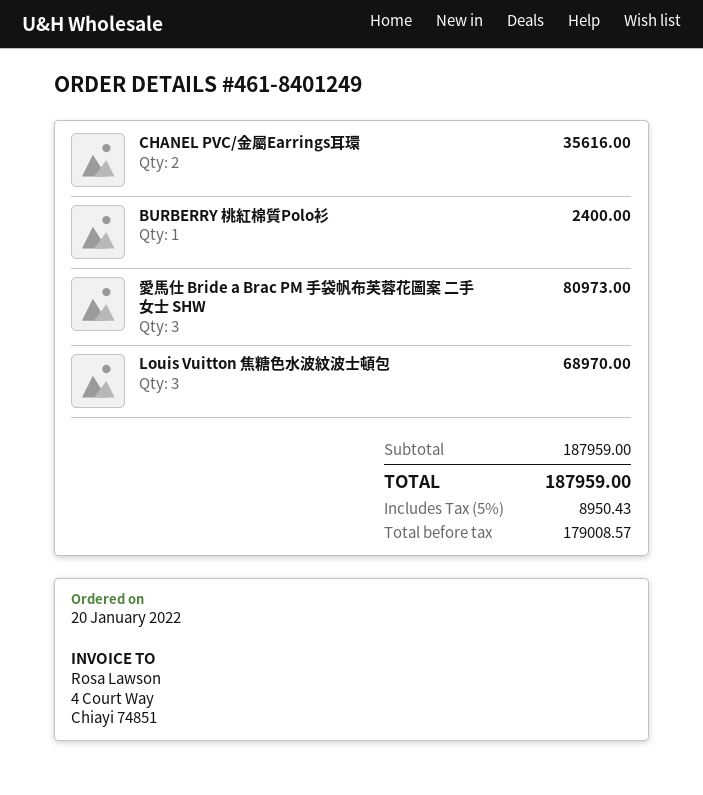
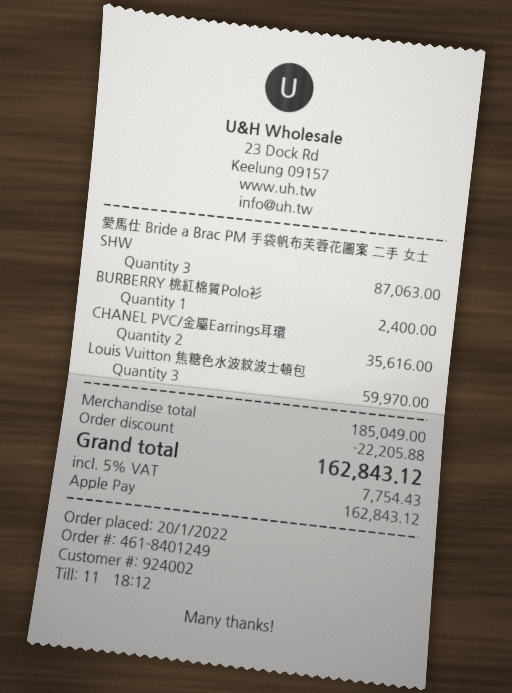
愛馬仕 Bride a Brac PM 手袋帆布芙蓉花圖案 二手 女士 SHW: 3 for 80973.00 -> 3 for 87063.00
Louis Vuitton 焦糖色水波紋波士頓包: 3 for 68970.00 -> 3 for 59970.00
subtotal: 187959.00 -> 185049.00
discount: none -> 22205.88
tax: 5% = 8950.43 -> 5% = 7754.43
total: 187959.00 -> 162843.12

